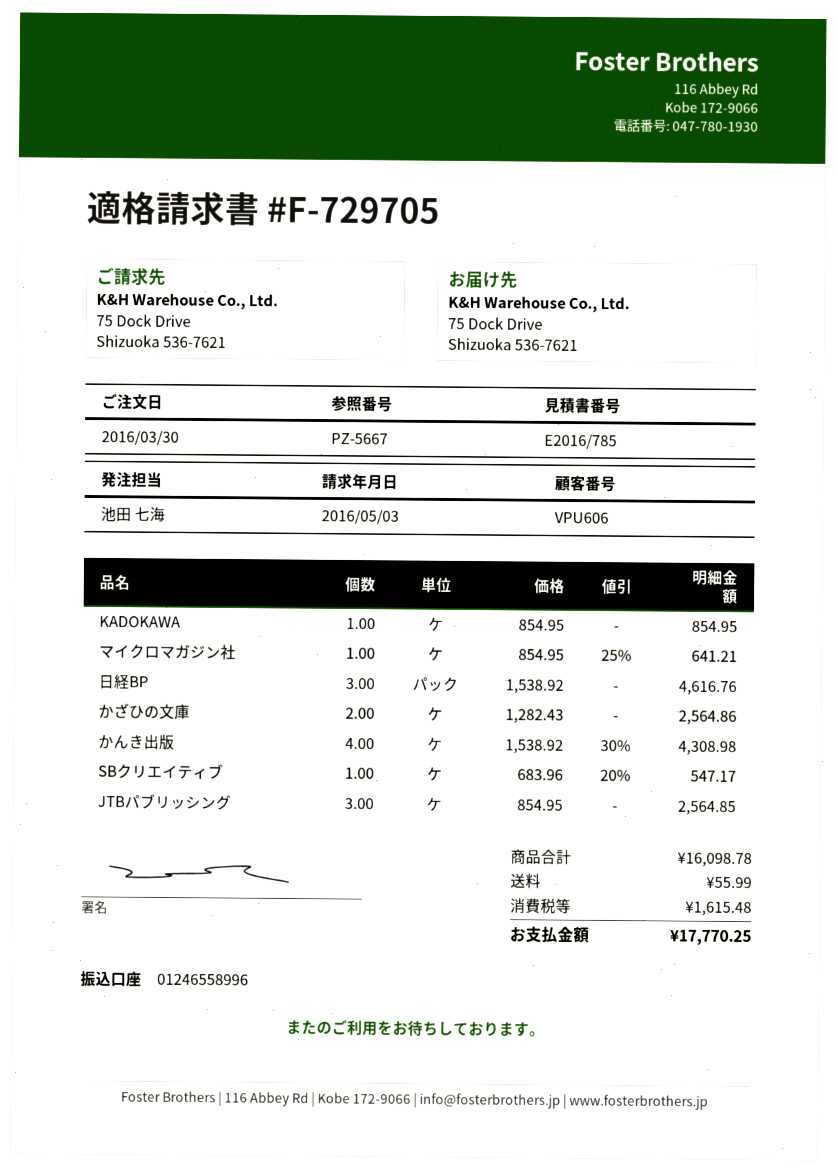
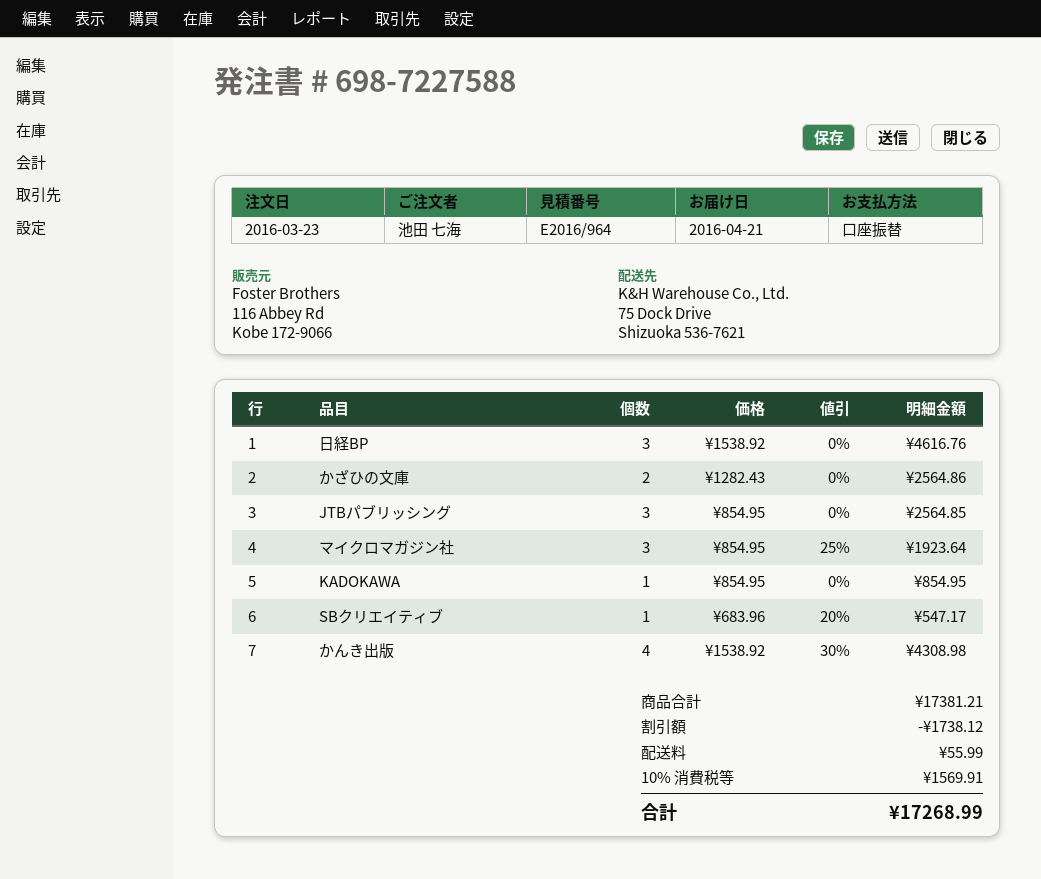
quote number: E2016/785 -> E2016/964
order date: 2016-03-30 -> 2016-03-23
マイクロマガジン社: 1 x 854.95 - 25% = 641.21 -> 3 x 854.95 - 25% = 1923.64
subtotal: 16098.78 -> 17381.21
discount: none -> 1738.12
tax: 1615.48 -> 1569.91
total: 17770.25 -> 17268.99

